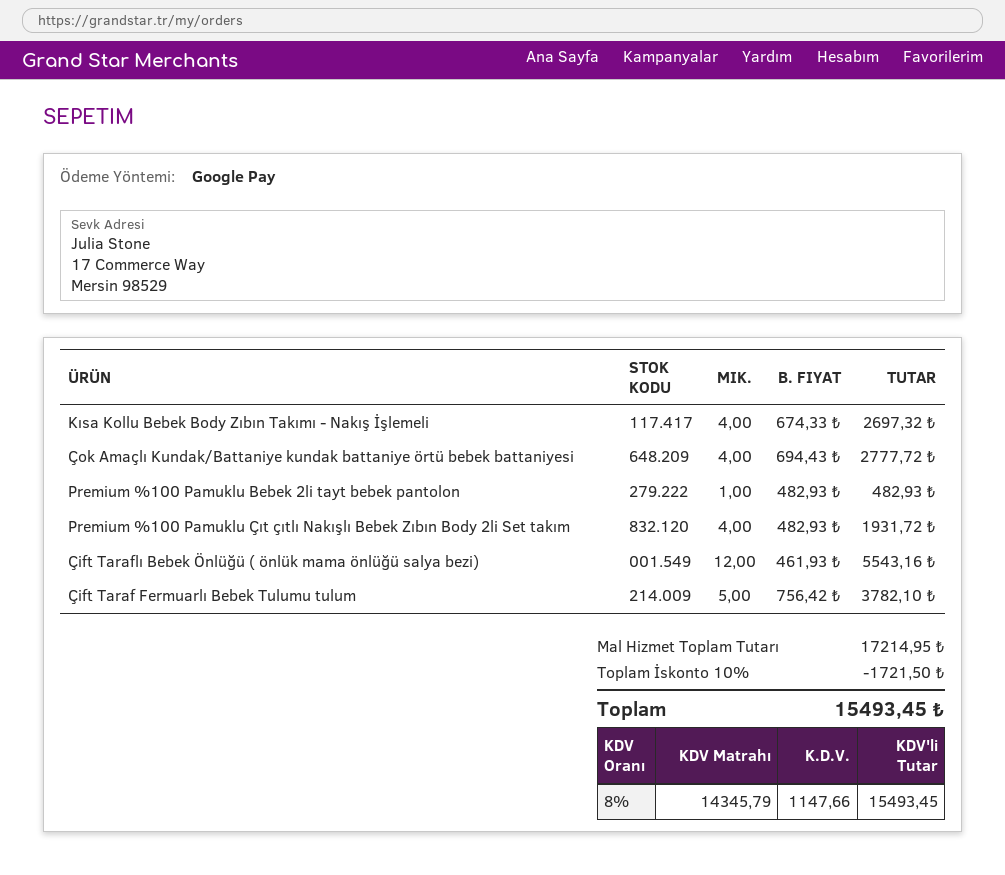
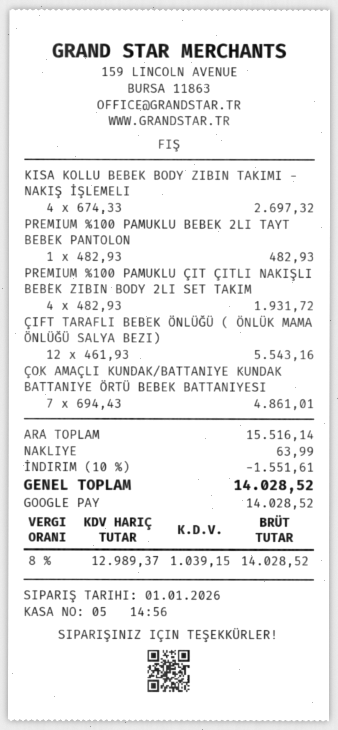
Çok Amaçlı Kundak/Battaniye kundak battaniye örtü bebek battaniyesi: 4 x 694.43 = 2777.72 -> 7 x 694.43 = 4861.01
Çift Taraf Fermuarlı Bebek Tulumu tulum: 5 x 756.42 = 3782.10 -> none
subtotal: 17214.95 -> 15516.14
discount: 10% = 1721.50 -> 10% = 1551.61
shipping: none -> 63.99
net: 14345.79 -> 12989.37
tax: 8% = 1147.66 -> 8% = 1039.15
total: 15493.45 -> 14028.52

